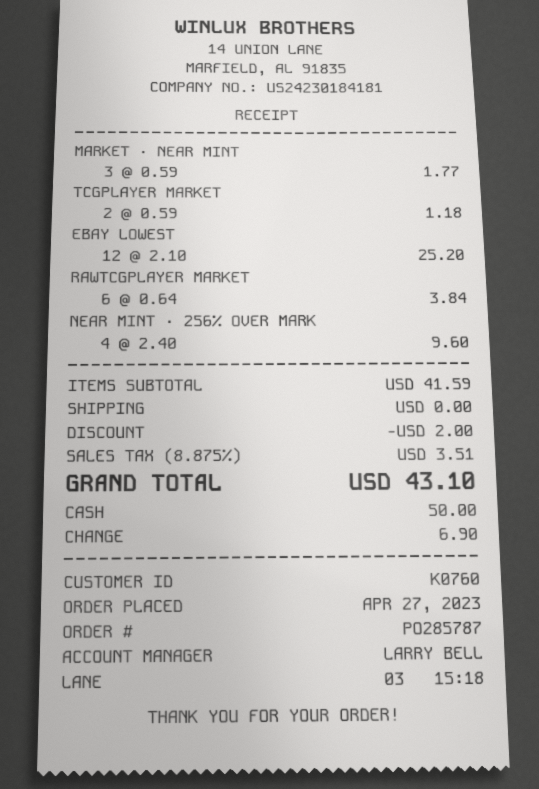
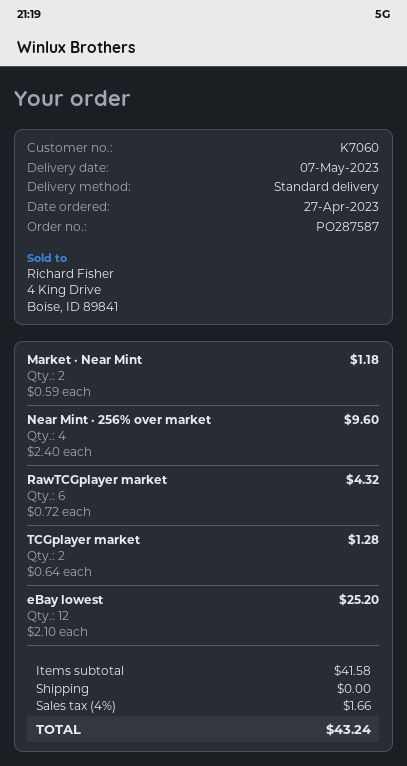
order number: PO285787 -> PO287587
customer number: K0760 -> K7060
MARKET · NEAR MINT: 3 x 0.59 = 1.77 -> 2 x 0.59 = 1.18
TCGPLAYER MARKET: 2 x 0.59 = 1.18 -> 2 x 0.64 = 1.28
RAWTCGPLAYER MARKET: 6 x 0.64 = 3.84 -> 6 x 0.72 = 4.32
subtotal: 41.59 -> 41.58
discount: 2.00 -> none
tax: 8.875% = 3.51 -> 4% = 1.66
total: 43.10 -> 43.24

